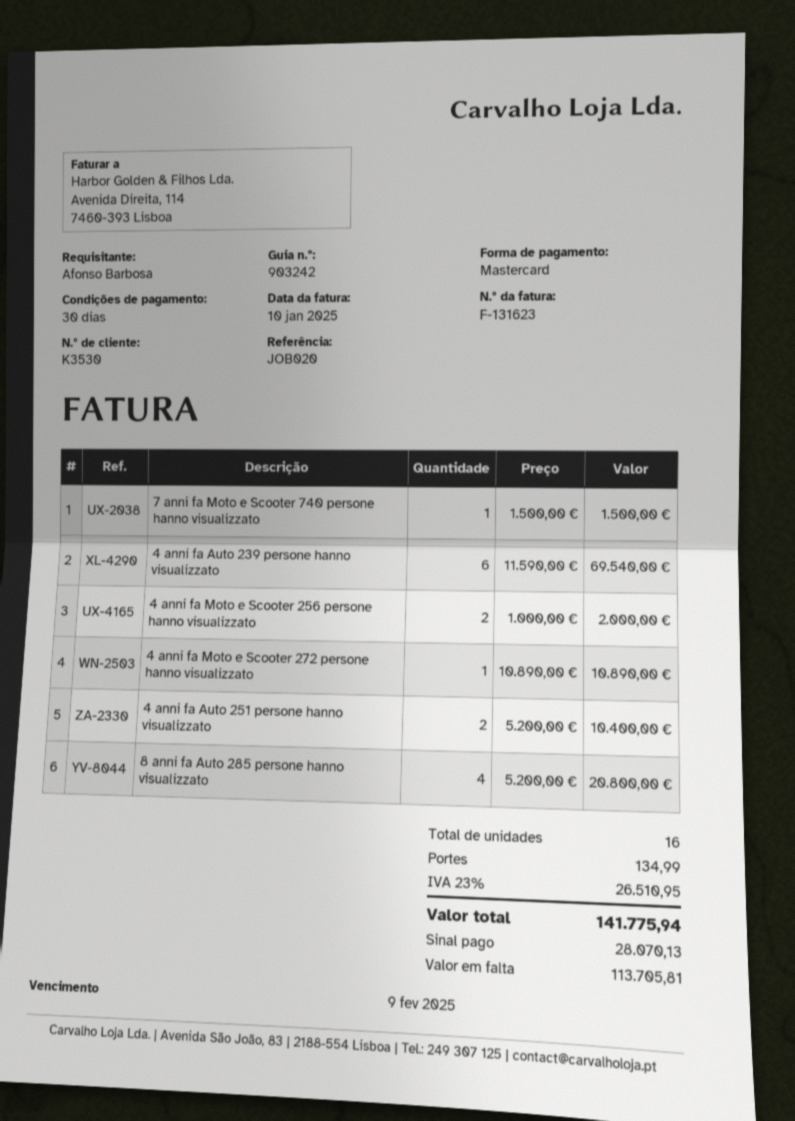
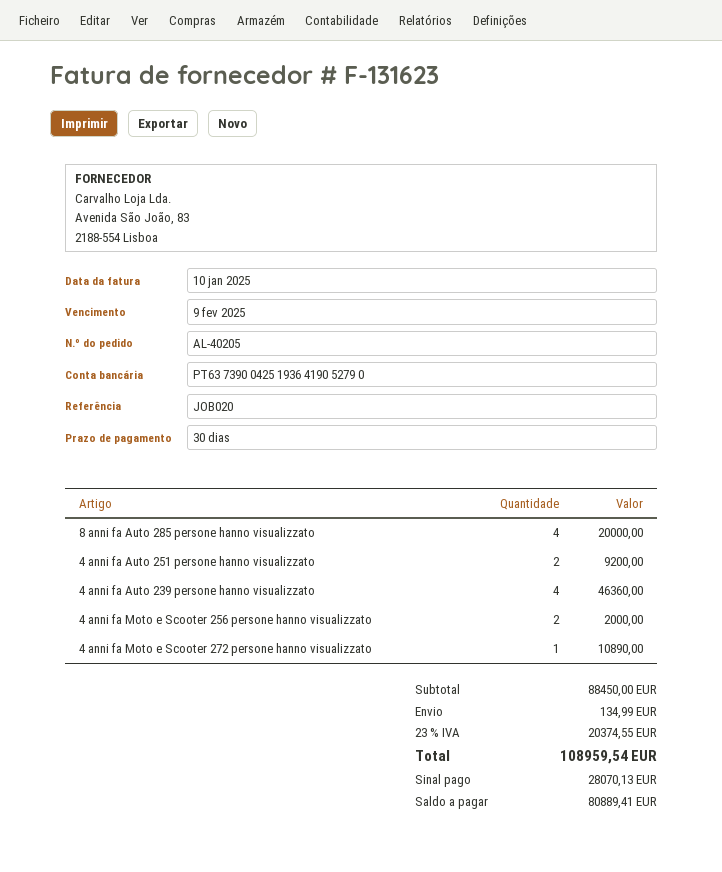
7 anni fa Moto e Scooter 740 persone hanno visualizzato: 1 for 1500.00 -> none
4 anni fa Auto 239 persone hanno visualizzato: 6 for 69540.00 -> 4 for 46360.00
4 anni fa Auto 251 persone hanno visualizzato: 2 for 10400.00 -> 2 for 9200.00
8 anni fa Auto 285 persone hanno visualizzato: 4 for 20800.00 -> 4 for 20000.00
tax: 23% = 26510.95 -> 23% = 20374.55
total: 141775.94 -> 108959.54
balance: 113705.81 -> 80889.41

